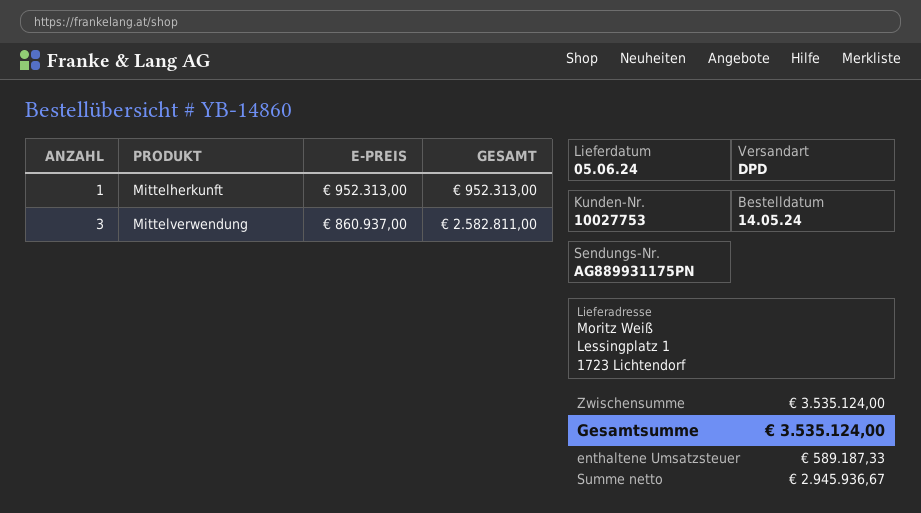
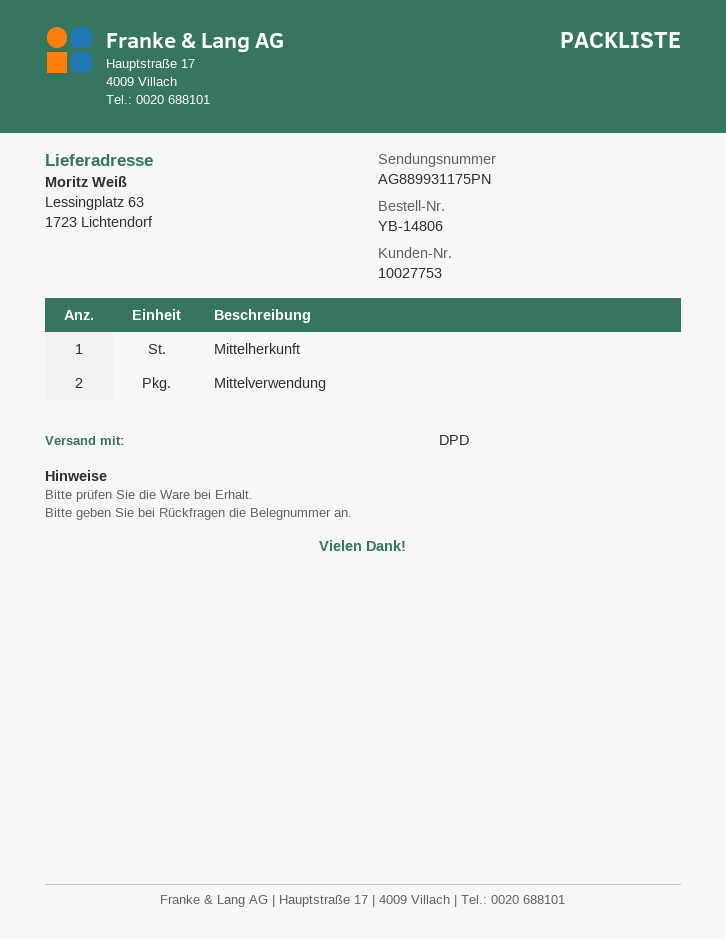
order number: YB-14860 -> YB-14806
ship to: Lessingplatz 1, 1723 Lichtendorf -> Lessingplatz 63, 1723 Lichtendorf
Mittelverwendung: 3 -> 2

